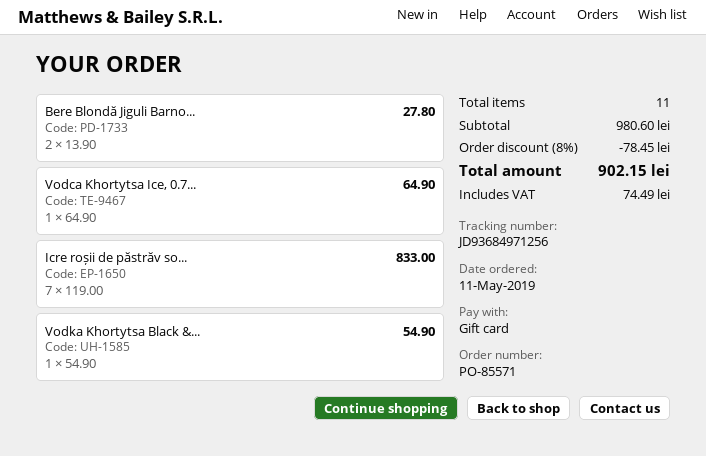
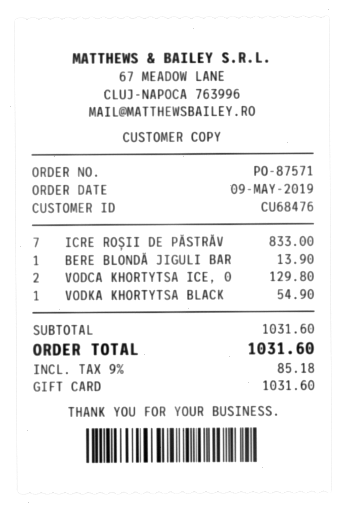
order number: PO-85571 -> PO-87571
order date: 2019-05-11 -> 2019-05-09
Bere Blondă Jiguli Barno...: 2 for 27.80 -> 1 for 13.90
Vodca Khortytsa Ice, 0.7...: 1 for 64.90 -> 2 for 129.80
subtotal: 980.60 -> 1031.60
discount: 8% = 78.45 -> none
tax: 74.49 -> 85.18
total: 902.15 -> 1031.60

